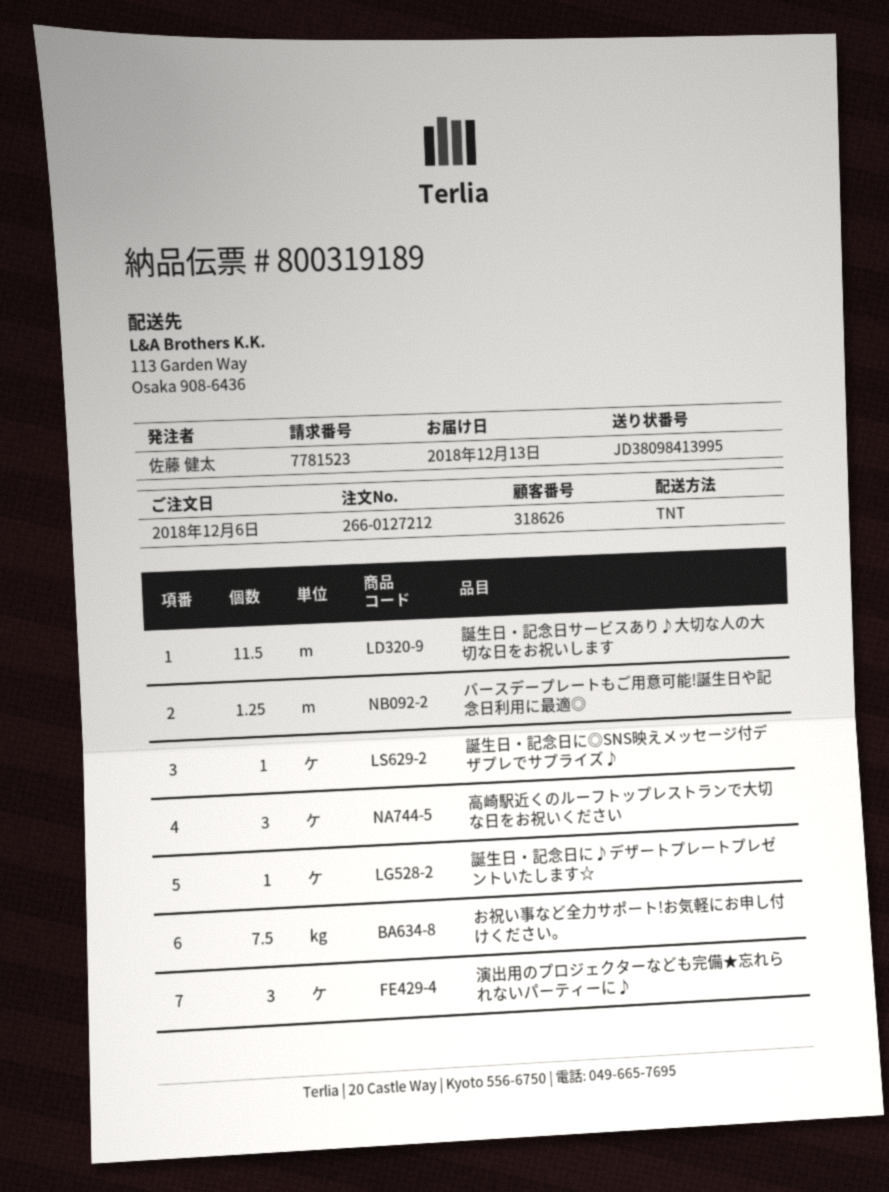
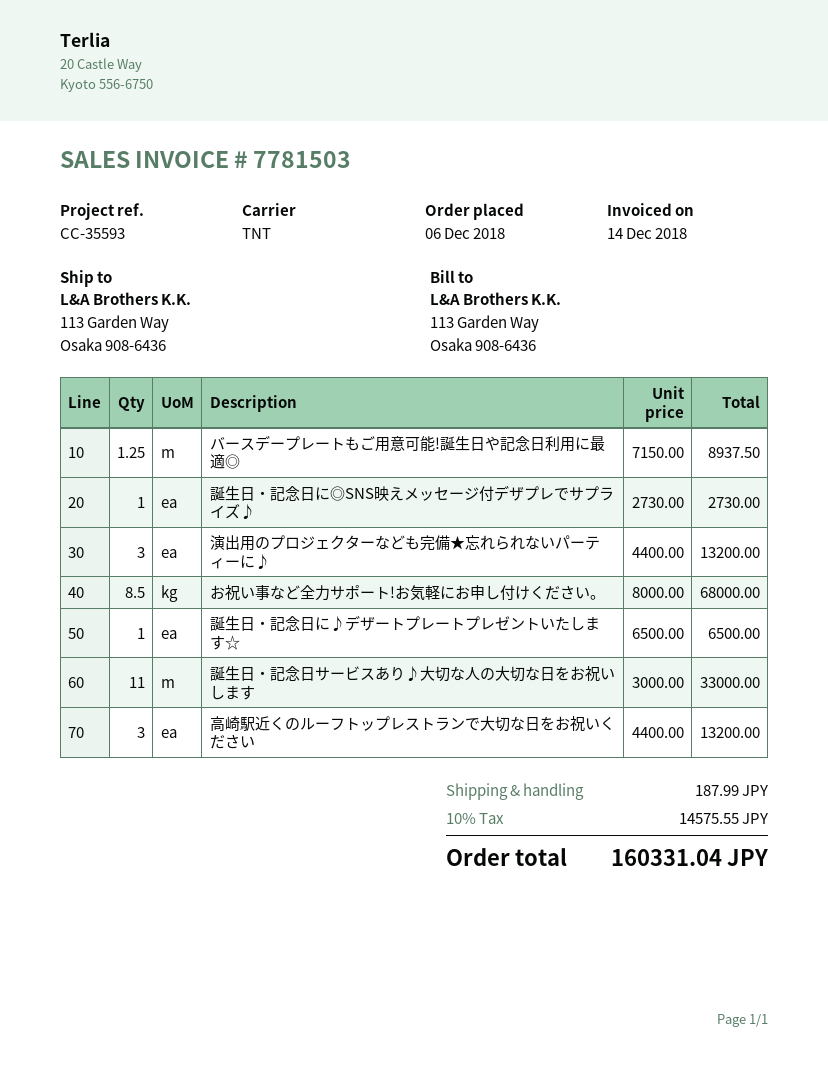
invoice number: 7781523 -> 7781503
誕生日・記念日サービスあり♪大切な人の大切な日をお祝いします: 11.5 -> 11
お祝い事など全力サポート!お気軽にお申し付けください。: 7.5 -> 8.5

